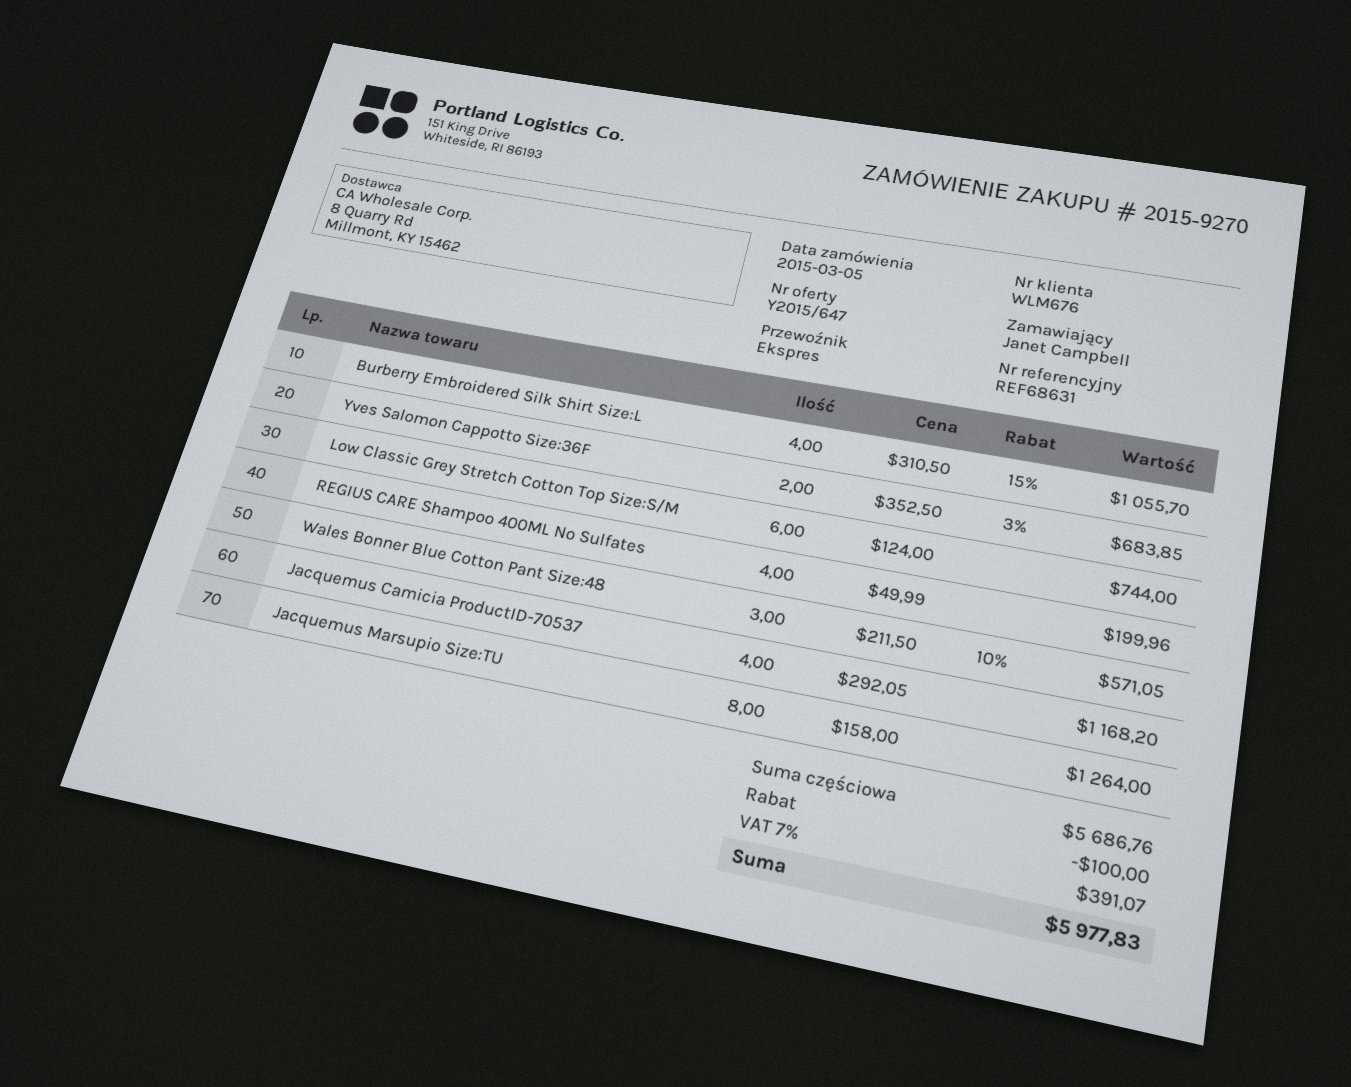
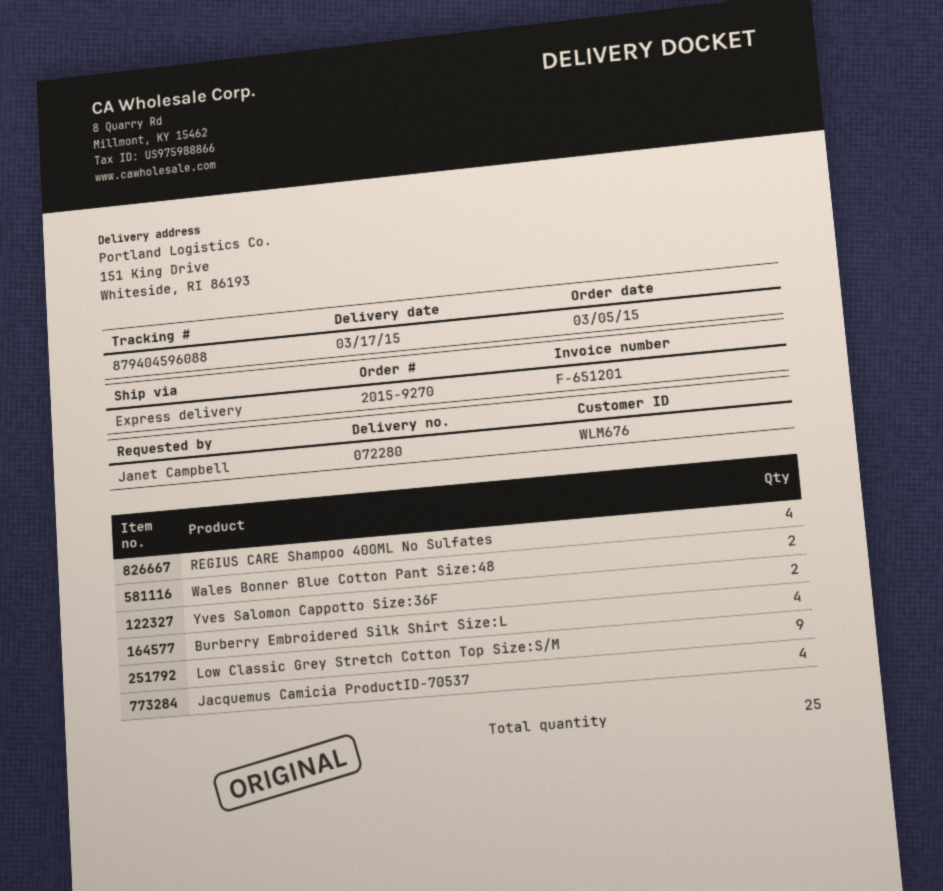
Low Classic Grey Stretch Cotton Top Size:S/M: 6 -> 9
Wales Bonner Blue Cotton Pant Size:48: 3 -> 2
Jacquemus Marsupio Size:TU: 8 -> none

